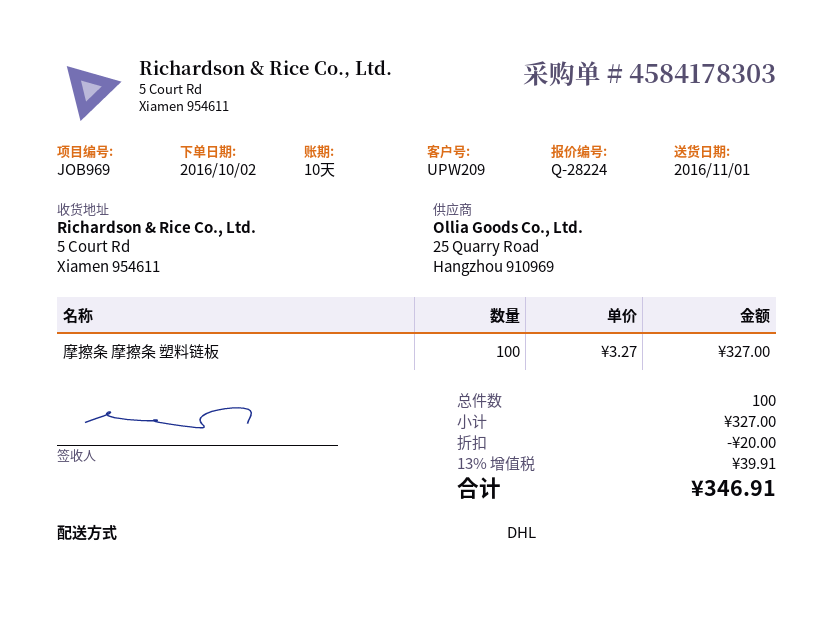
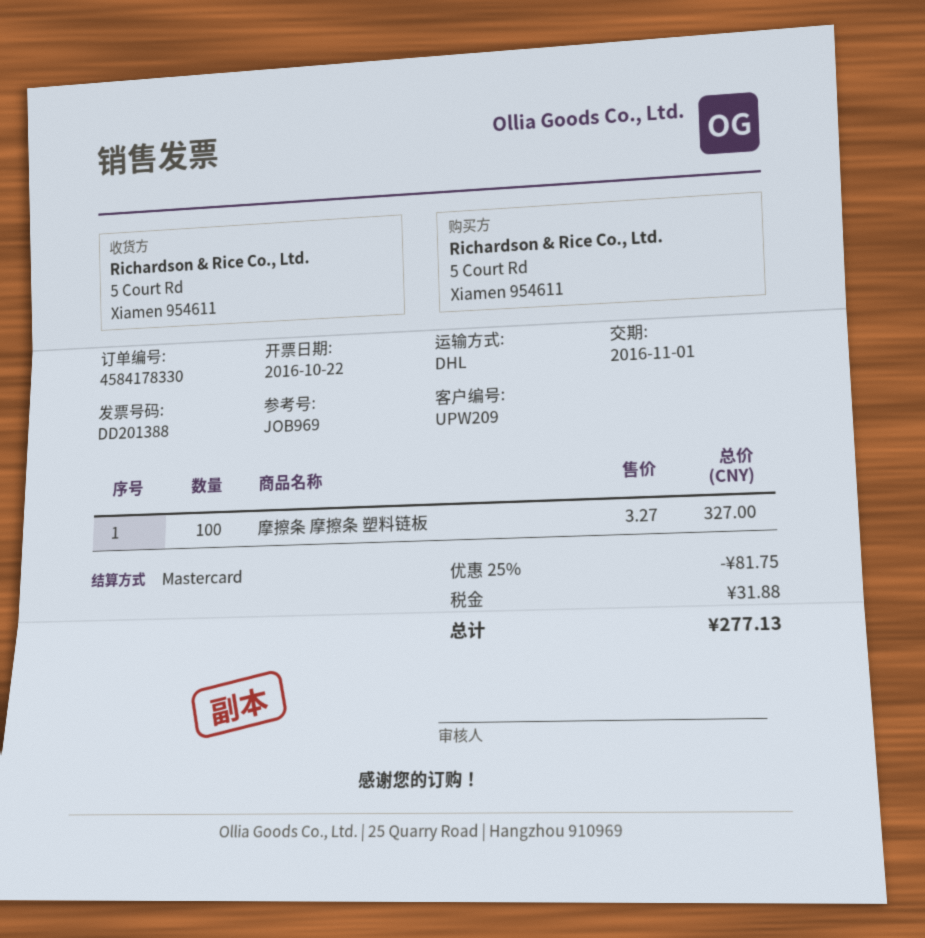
order number: 4584178303 -> 4584178330
discount: 20.00 -> 81.75
tax: 39.91 -> 31.88
total: 346.91 -> 277.13

